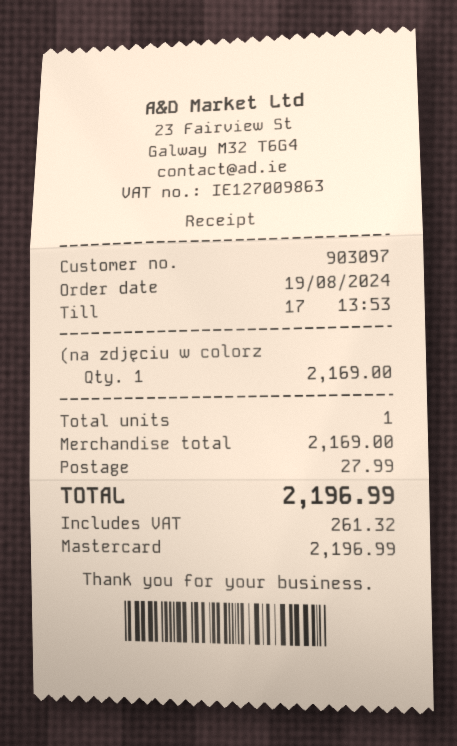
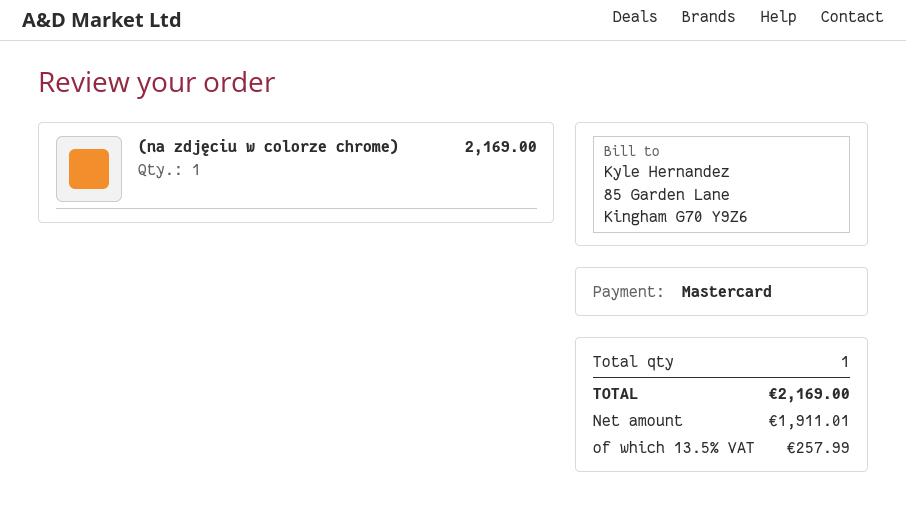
shipping: 27.99 -> none
tax: 261.32 -> 257.99
total: 2196.99 -> 2169.00

